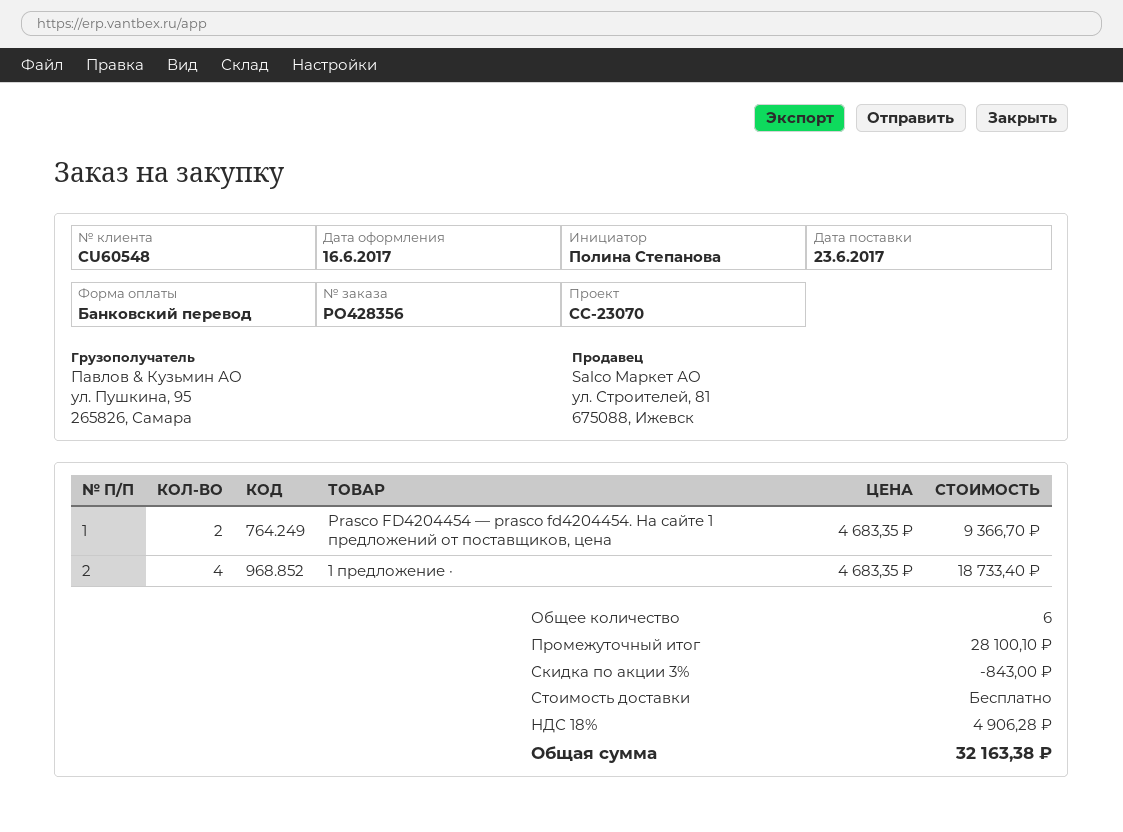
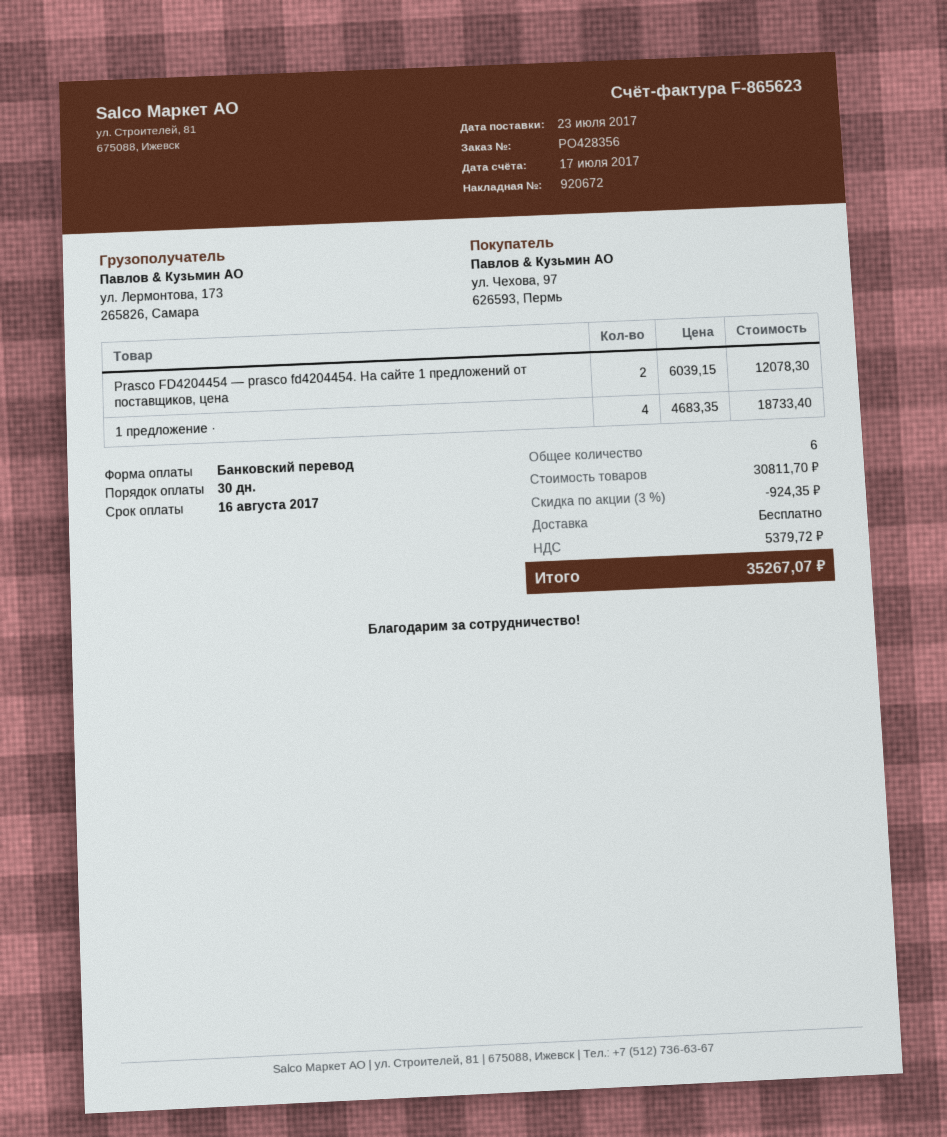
delivery date: 2017-06-23 -> 2017-07-23
ship to: ул. Пушкина, 95, 265826, Самара -> ул. Лермонтова, 173, 265826, Самара
Prasco FD4204454 — prasco fd4204454. На сайте 1 предложений от поставщиков, цена: 2 x 4683.35 = 9366.70 -> 2 x 6039.15 = 12078.30
subtotal: 28100.10 -> 30811.70
discount: 3% = 843.00 -> 3% = 924.35
tax: 4906.28 -> 5379.72
total: 32163.38 -> 35267.07

